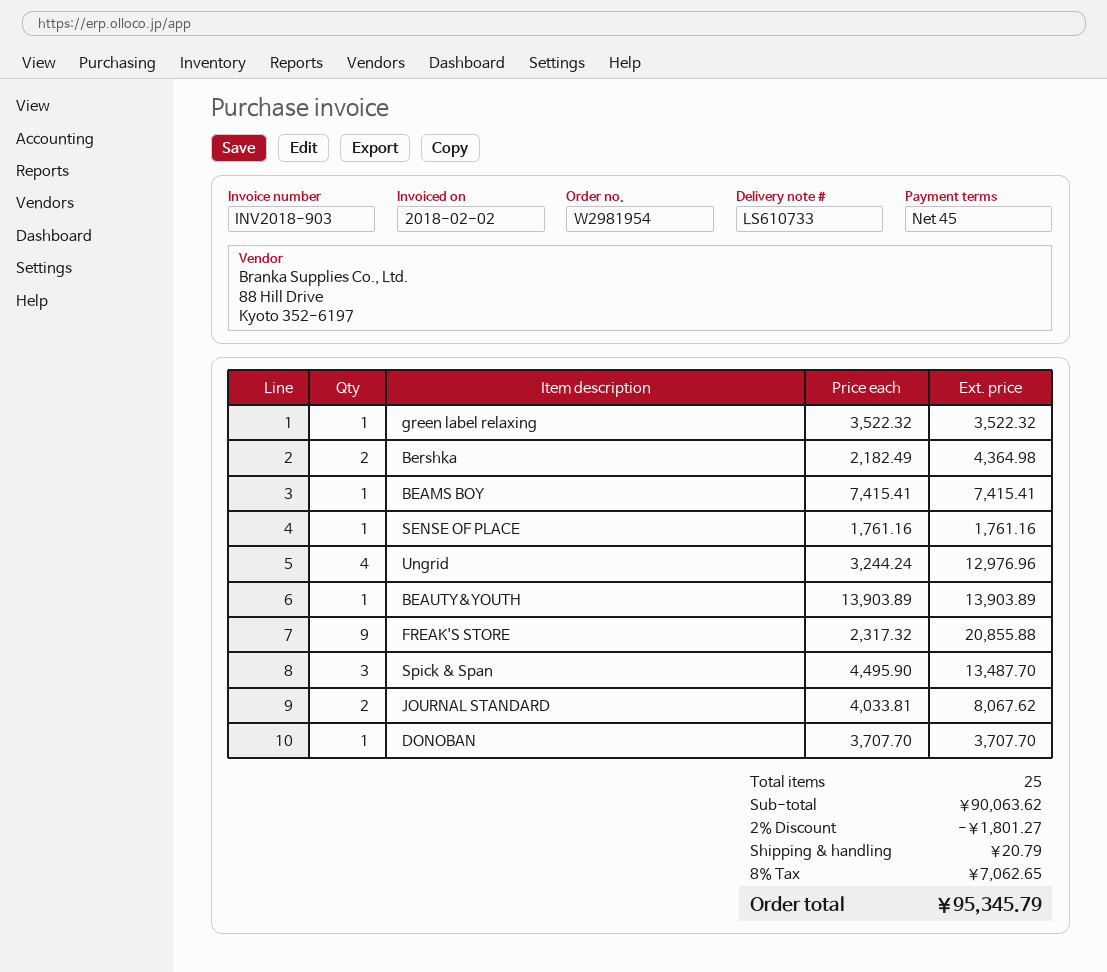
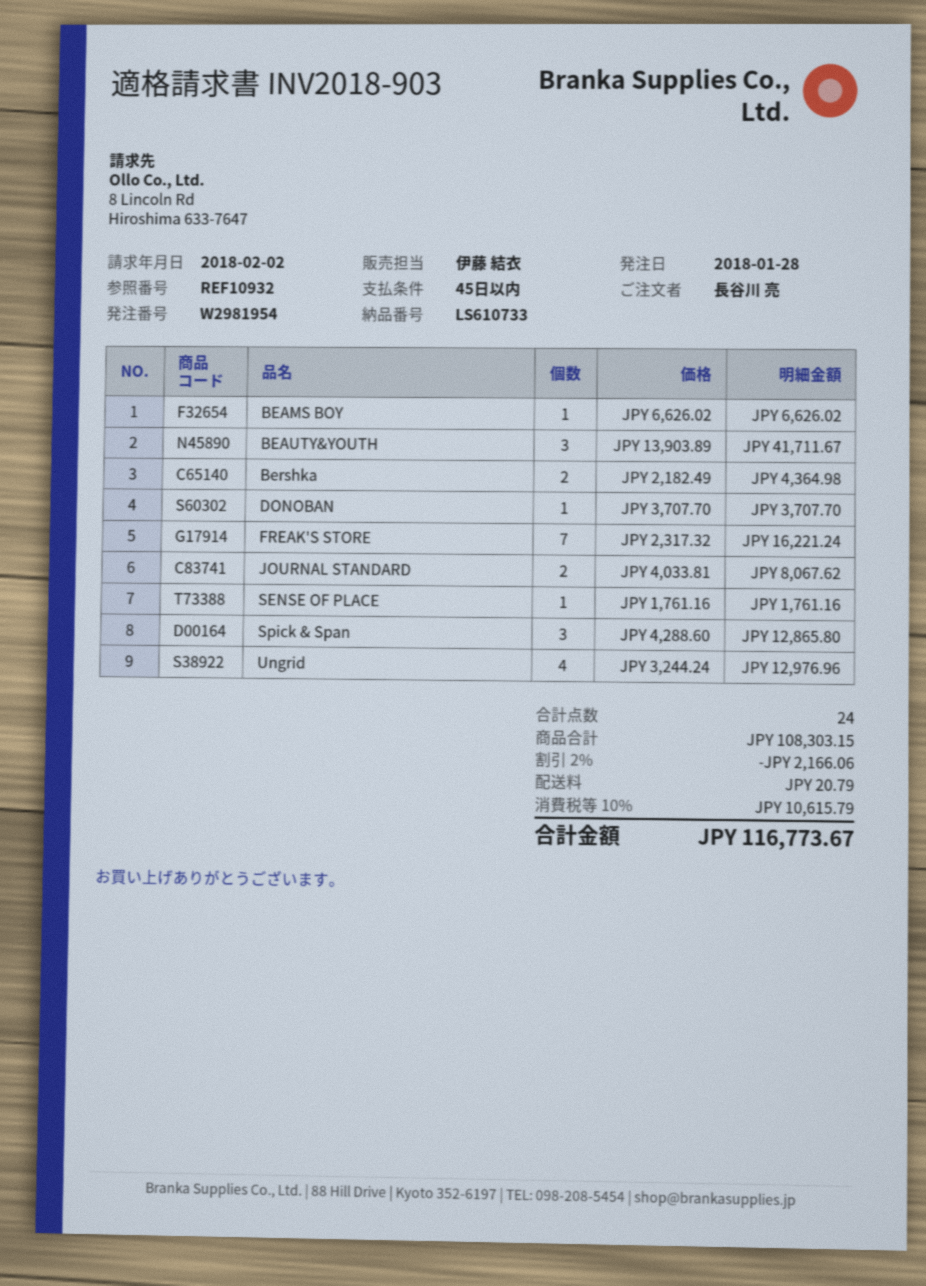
green label relaxing: 1 x 3522.32 = 3522.32 -> none
BEAMS BOY: 1 x 7415.41 = 7415.41 -> 1 x 6626.02 = 6626.02
BEAUTY&YOUTH: 1 x 13903.89 = 13903.89 -> 3 x 13903.89 = 41711.67
FREAK'S STORE: 9 x 2317.32 = 20855.88 -> 7 x 2317.32 = 16221.24
Spick & Span: 3 x 4495.90 = 13487.70 -> 3 x 4288.60 = 12865.80
total quantity: 25 -> 24
subtotal: 90063.62 -> 108303.15
discount: 2% = 1801.27 -> 2% = 2166.06
tax: 8% = 7062.65 -> 10% = 10615.79
total: 95345.79 -> 116773.67

